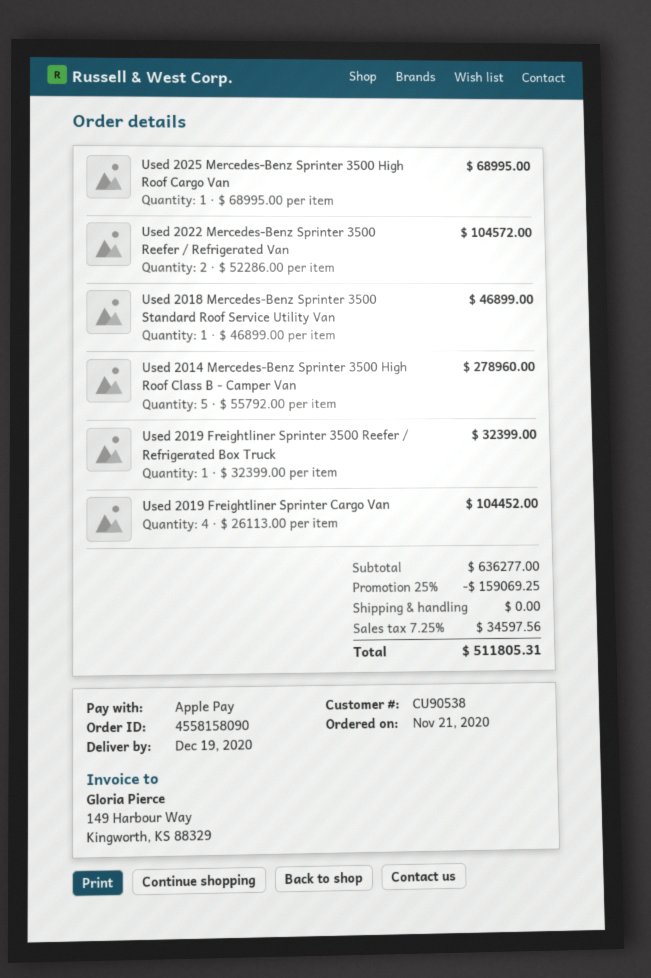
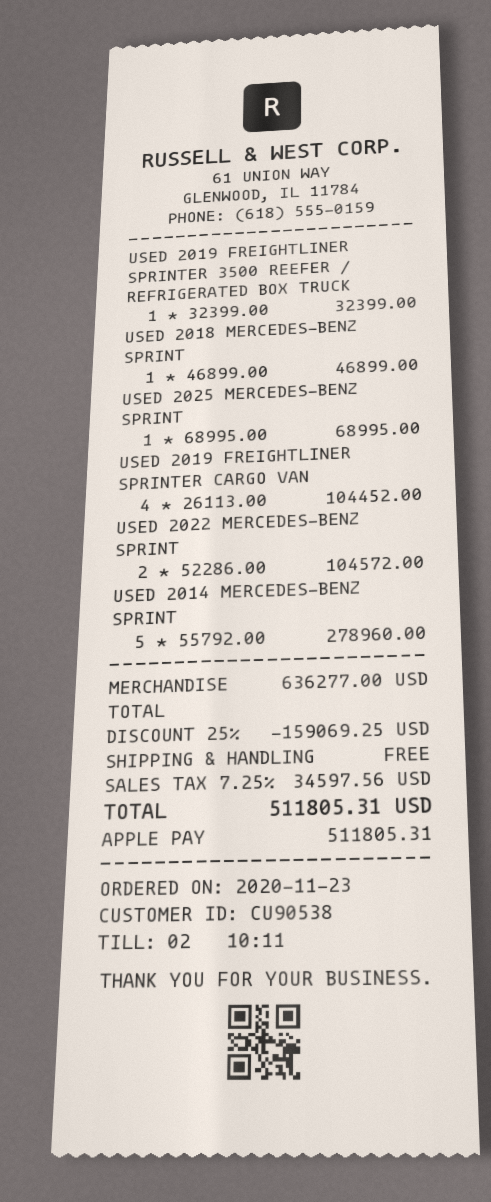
order date: 2020-11-21 -> 2020-11-23

